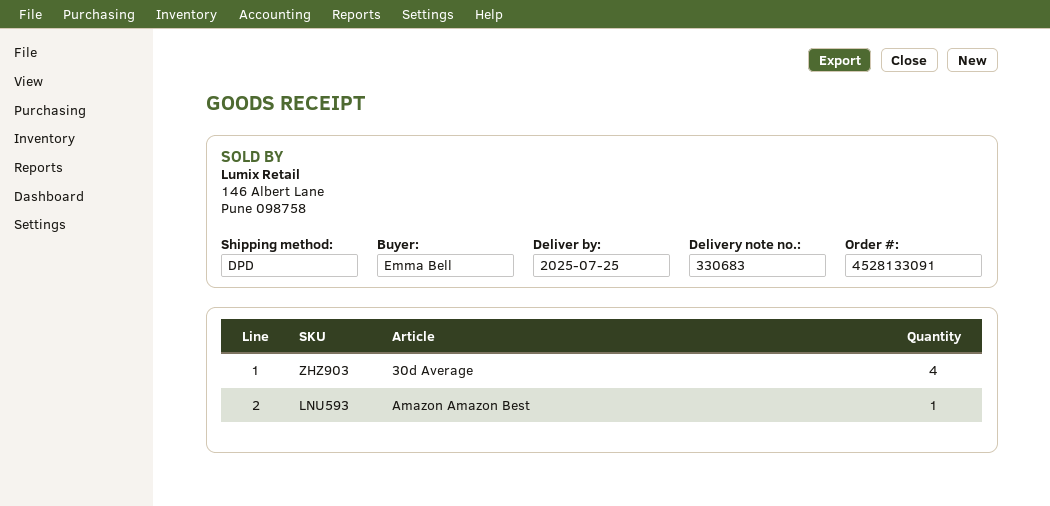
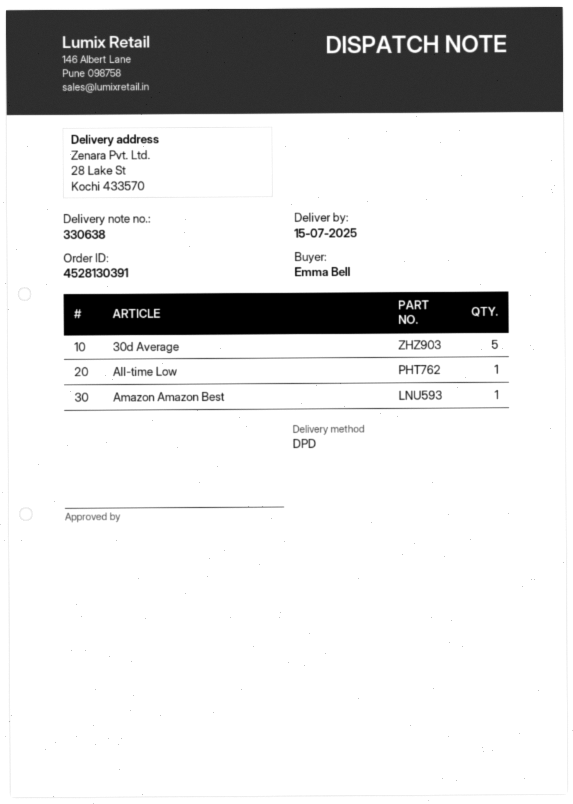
order number: 4528133091 -> 4528130391
delivery note number: 330683 -> 330638
delivery date: 2025-07-25 -> 2025-07-15
30d Average: 4 -> 5
All-time Low: none -> 1

